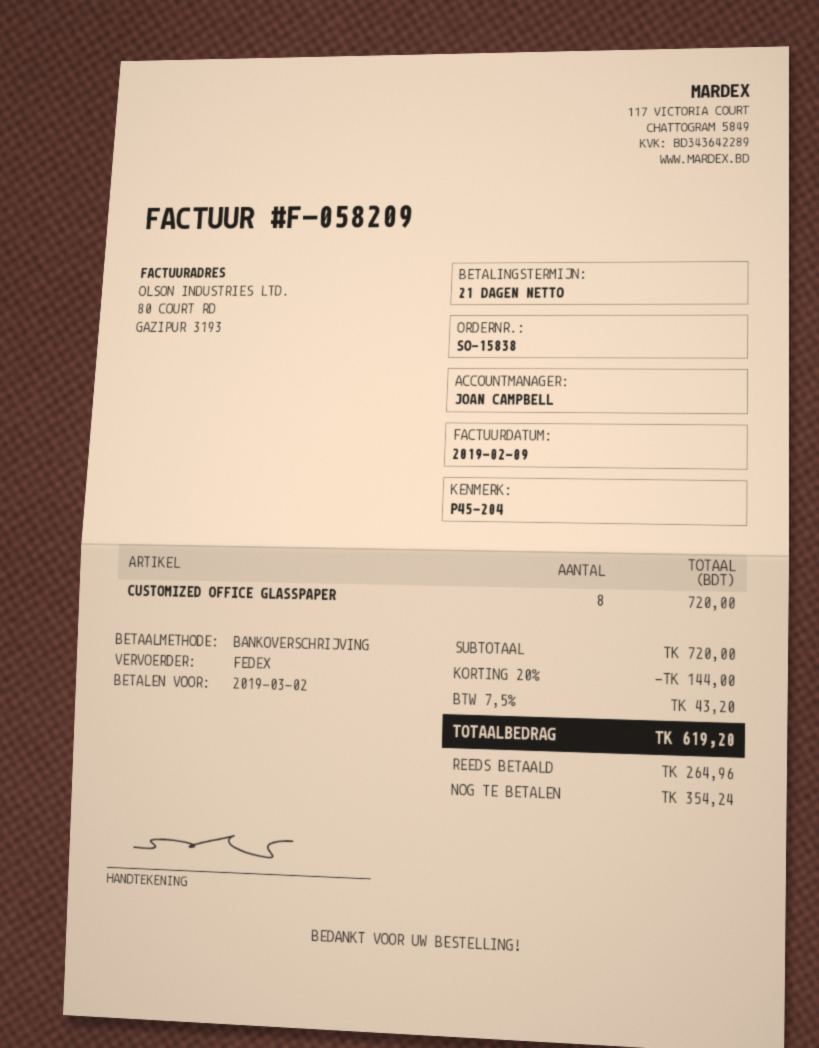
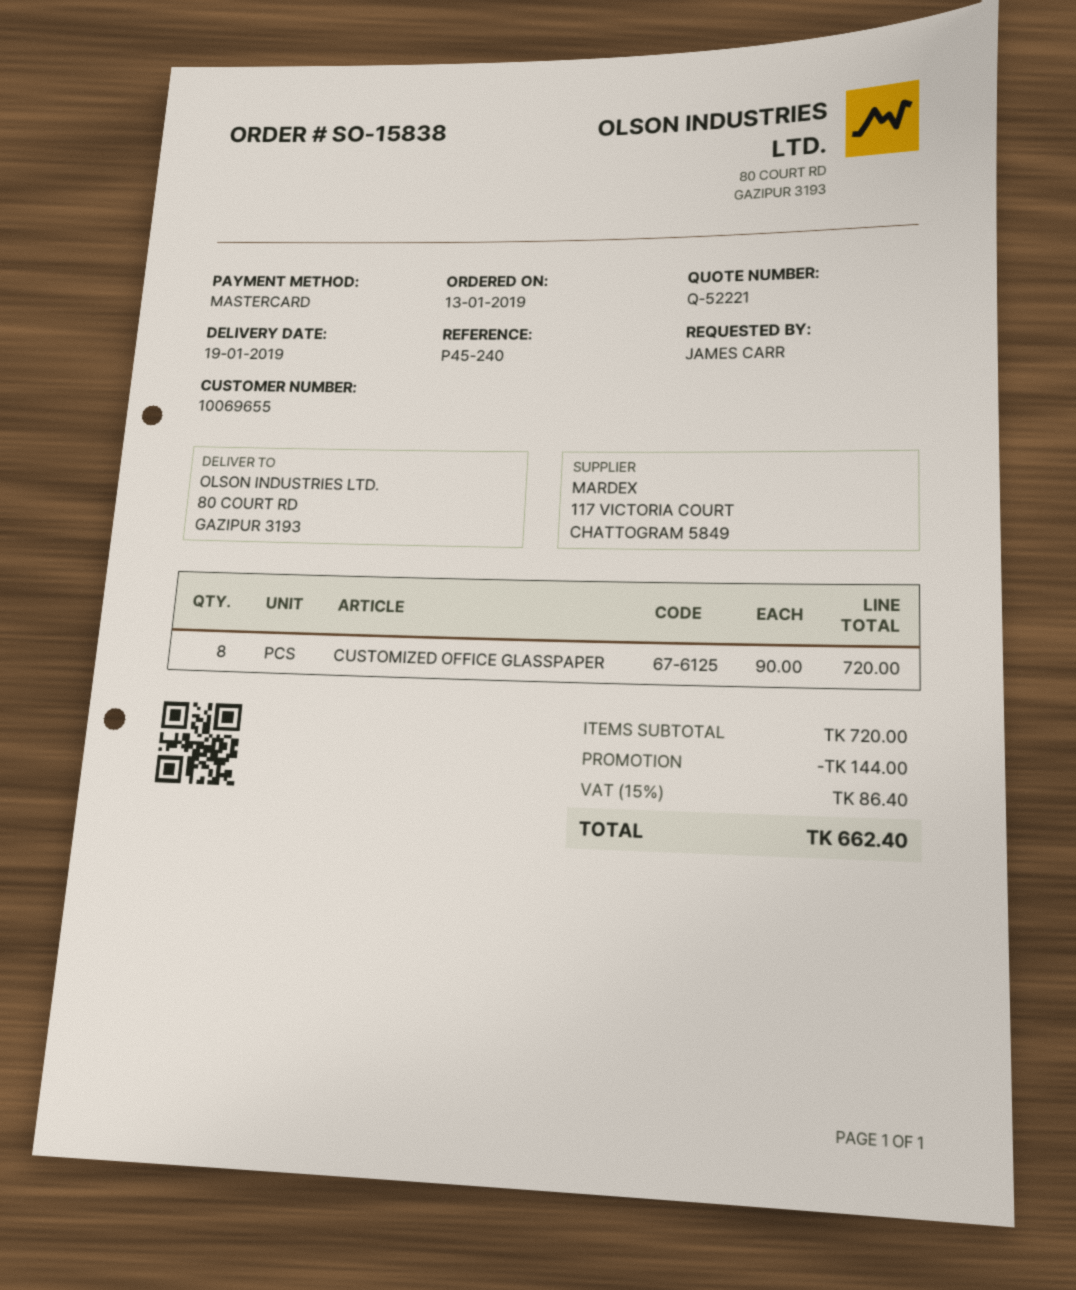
reference: P45-204 -> P45-240
payment method: bank transfer -> Mastercard
tax: 7.5% = 43.20 -> 15% = 86.40
total: 619.20 -> 662.40

